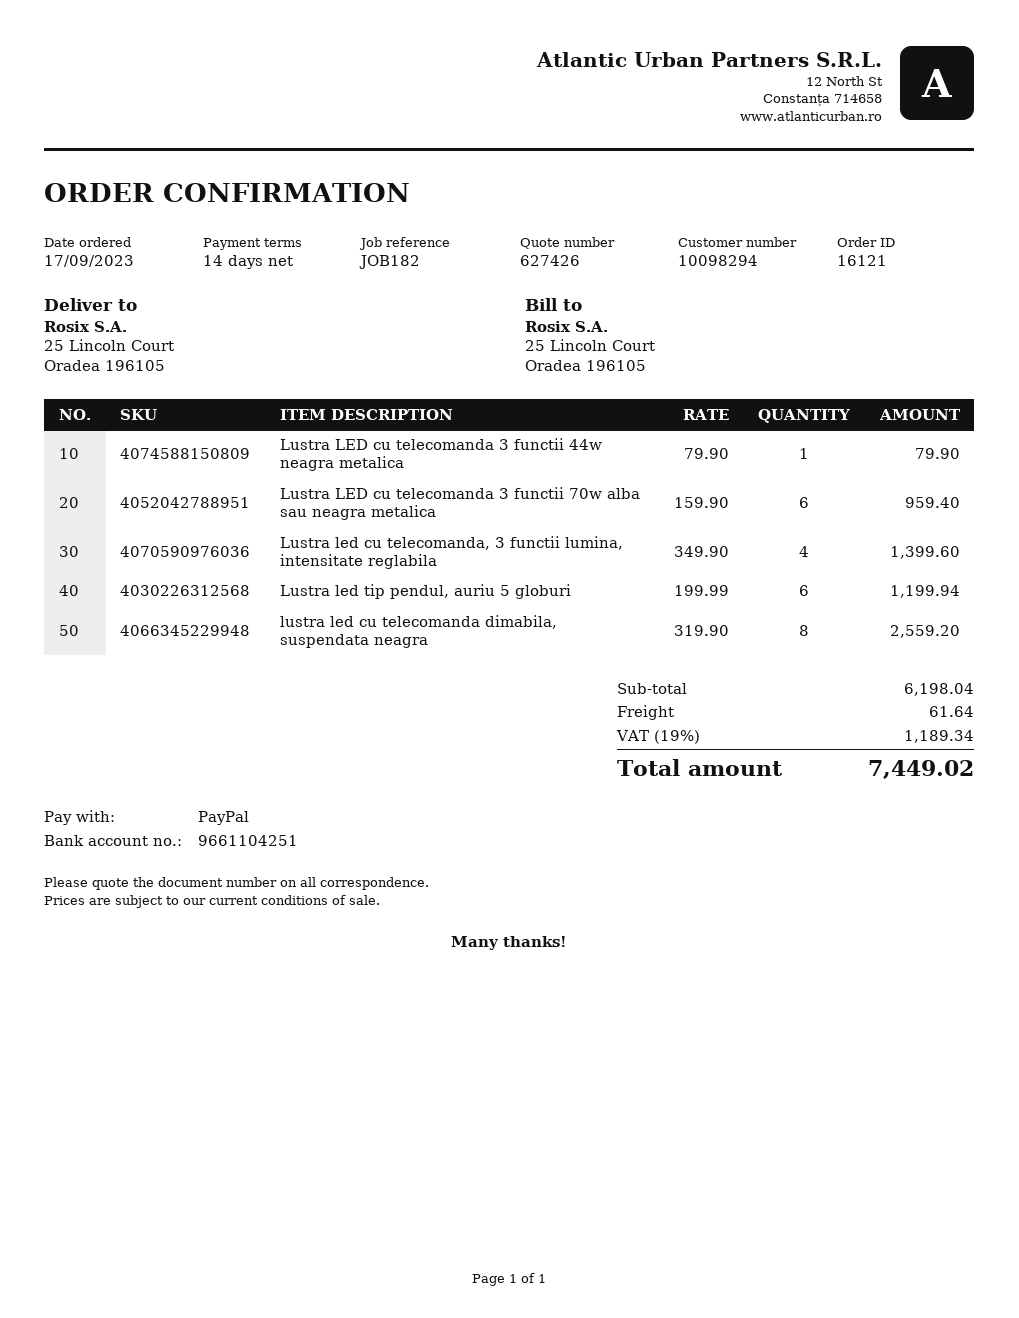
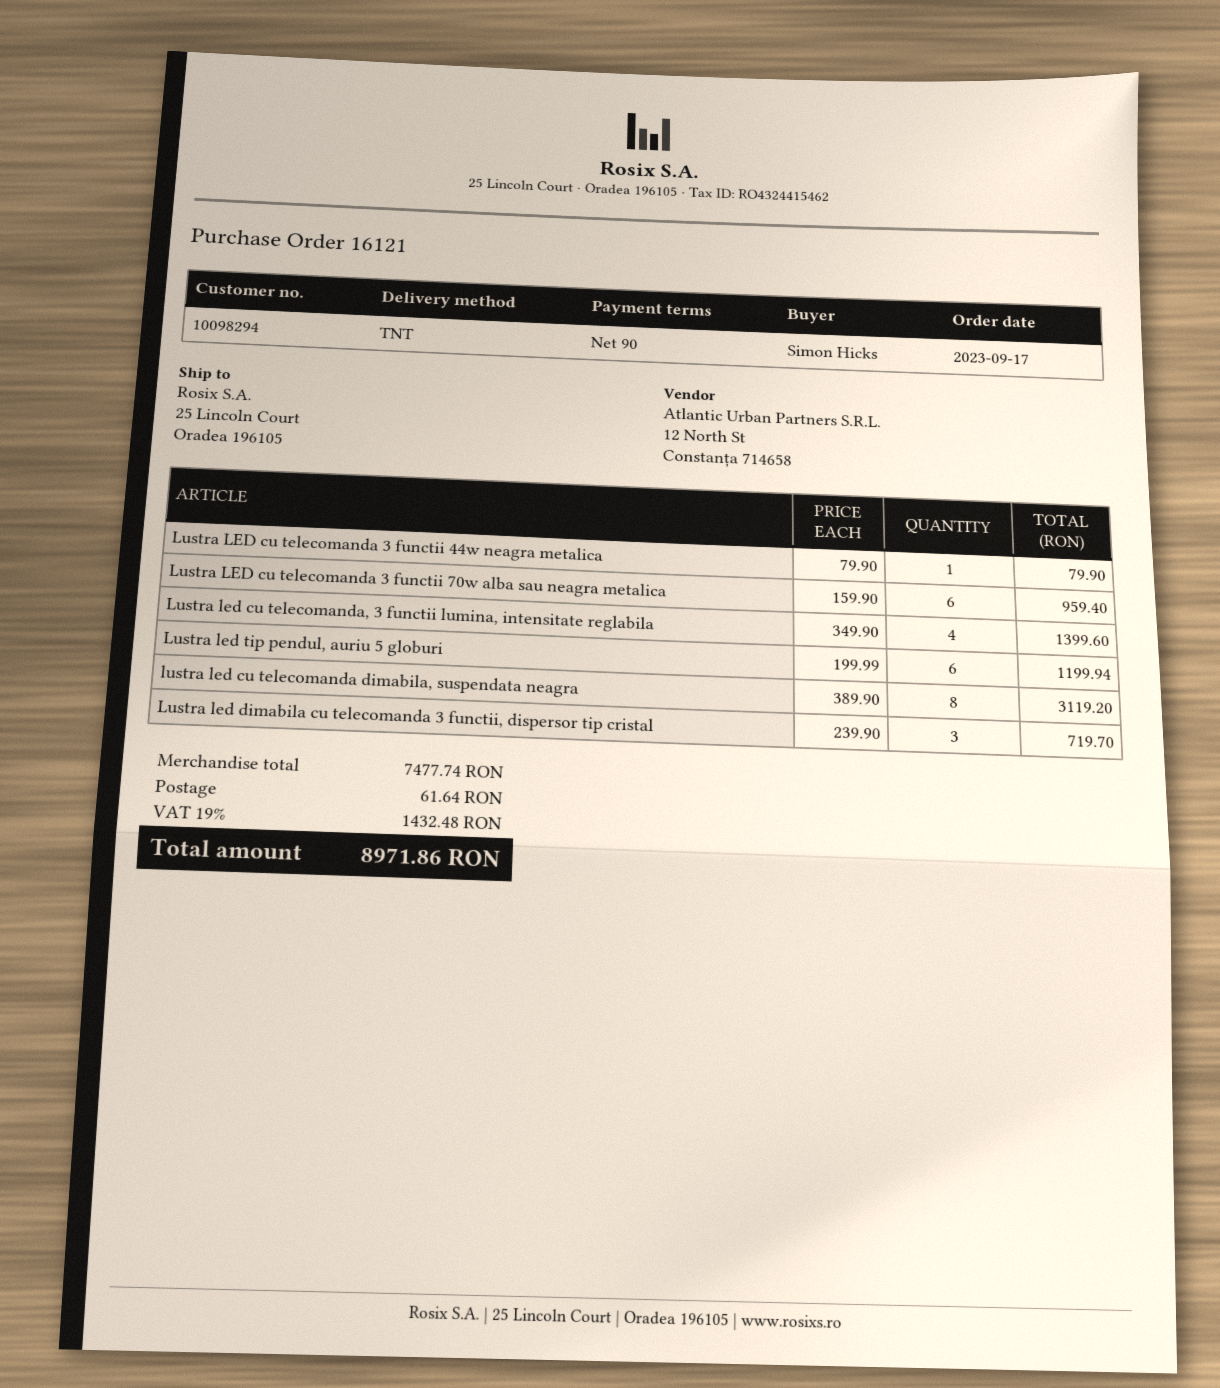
payment terms: 14 days -> 90 days
lustra led cu telecomanda dimabila, suspendata neagra: 8 x 319.90 = 2559.20 -> 8 x 389.90 = 3119.20
Lustra led dimabila cu telecomanda 3 functii, dispersor tip cristal: none -> 3 x 239.90 = 719.70
subtotal: 6198.04 -> 7477.74
tax: 19% = 1189.34 -> 19% = 1432.48
total: 7449.02 -> 8971.86

